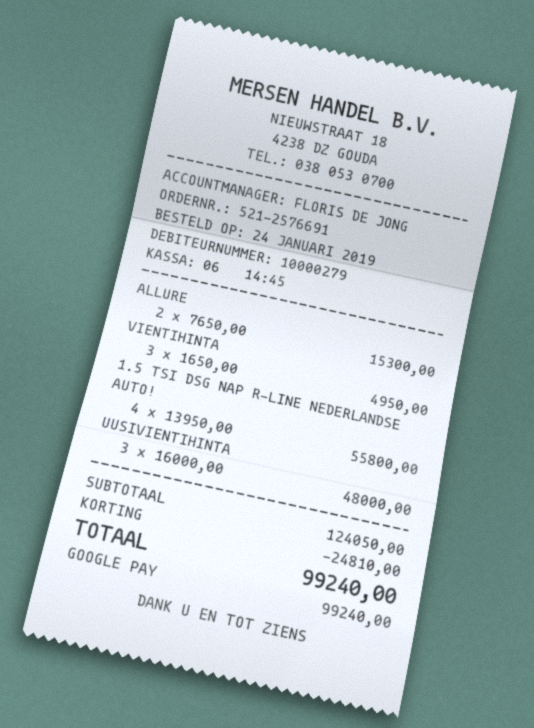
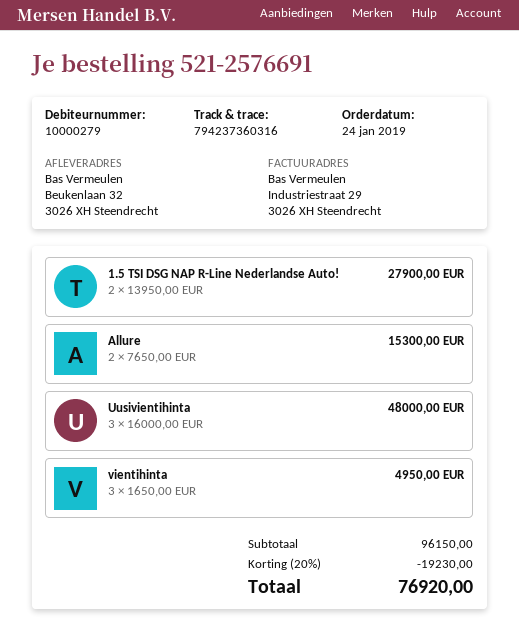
1.5 TSI DSG NAP R-LINE NEDERLANDSE AUTO!: 4 x 13950.00 = 55800.00 -> 2 x 13950.00 = 27900.00
subtotal: 124050.00 -> 96150.00
discount: 24810.00 -> 19230.00
total: 99240.00 -> 76920.00

